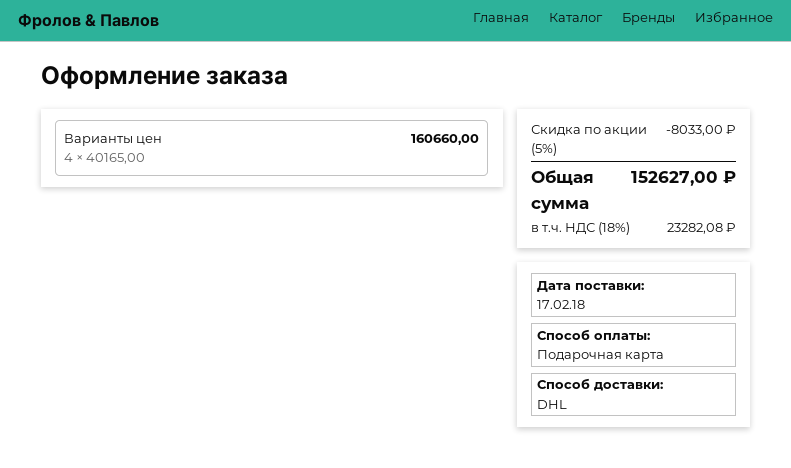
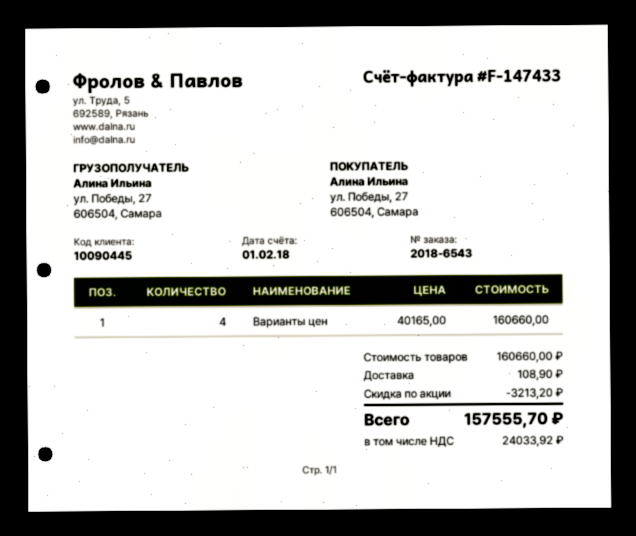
discount: 8033.00 -> 3213.20
shipping: none -> 108.90
tax: 23282.08 -> 24033.92
total: 152627.00 -> 157555.70

